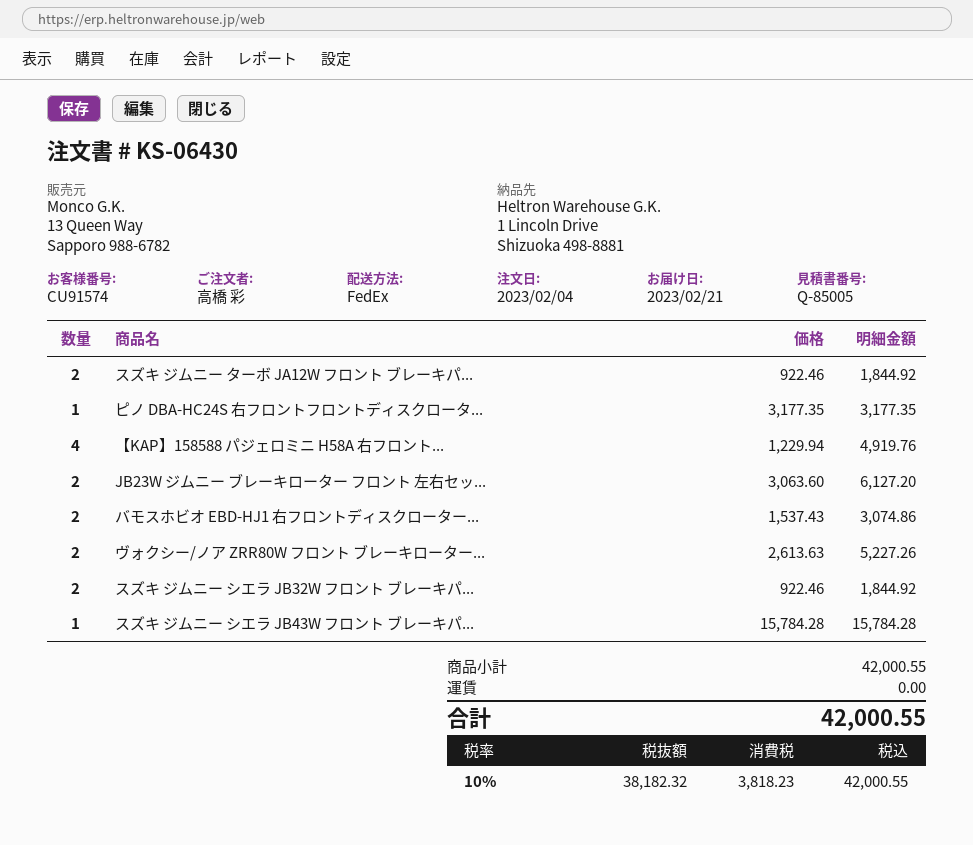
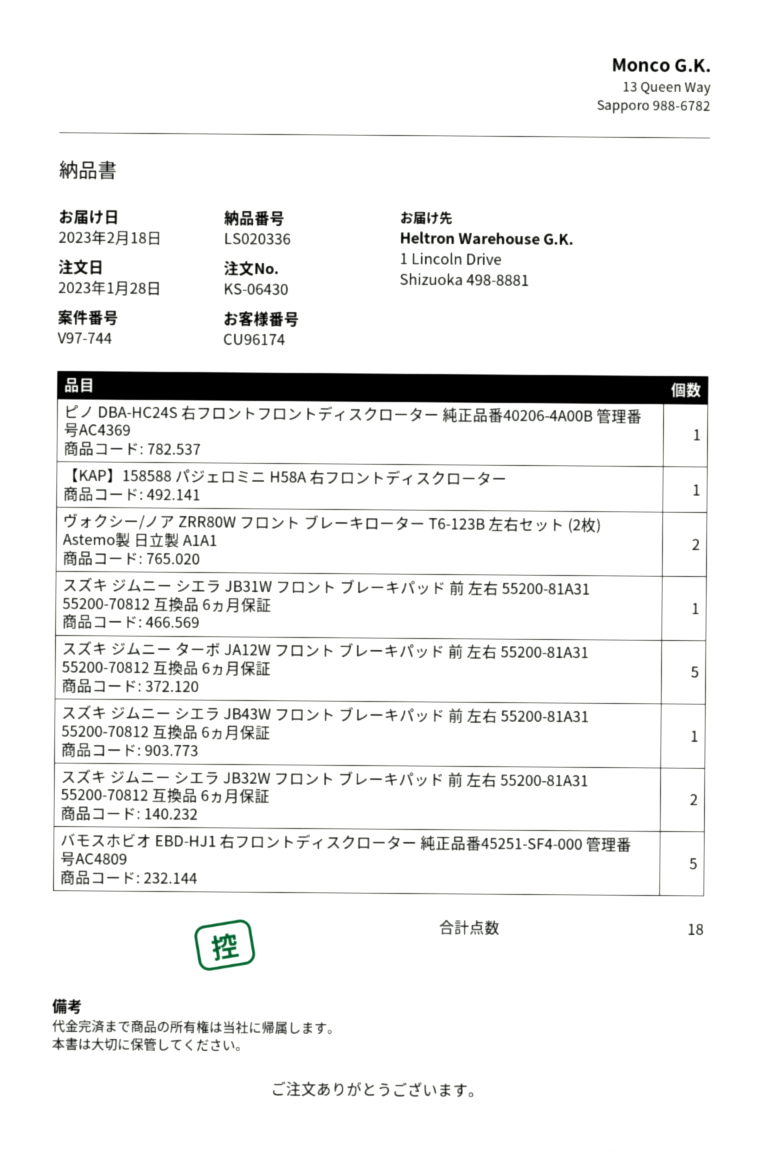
order date: 2023-02-04 -> 2023-01-28
delivery date: 2023-02-21 -> 2023-02-18
customer number: CU91574 -> CU96174
スズキ ジムニー ターボ JA12W フロント ブレーキパ...: 2 -> 5
【KAP】158588 パジェロミニ H58A 右フロント...: 4 -> 1
JB23W ジムニー ブレーキローター フロント 左右セッ...: 2 -> none
バモスホビオ EBD-HJ1 右フロントディスクローター...: 2 -> 5
スズキ ジムニー シエラ JB31W フロント ブレーキパッド 前 左右 55200-81A31 55200-70812 互換品 6ヵ月保証: none -> 1

